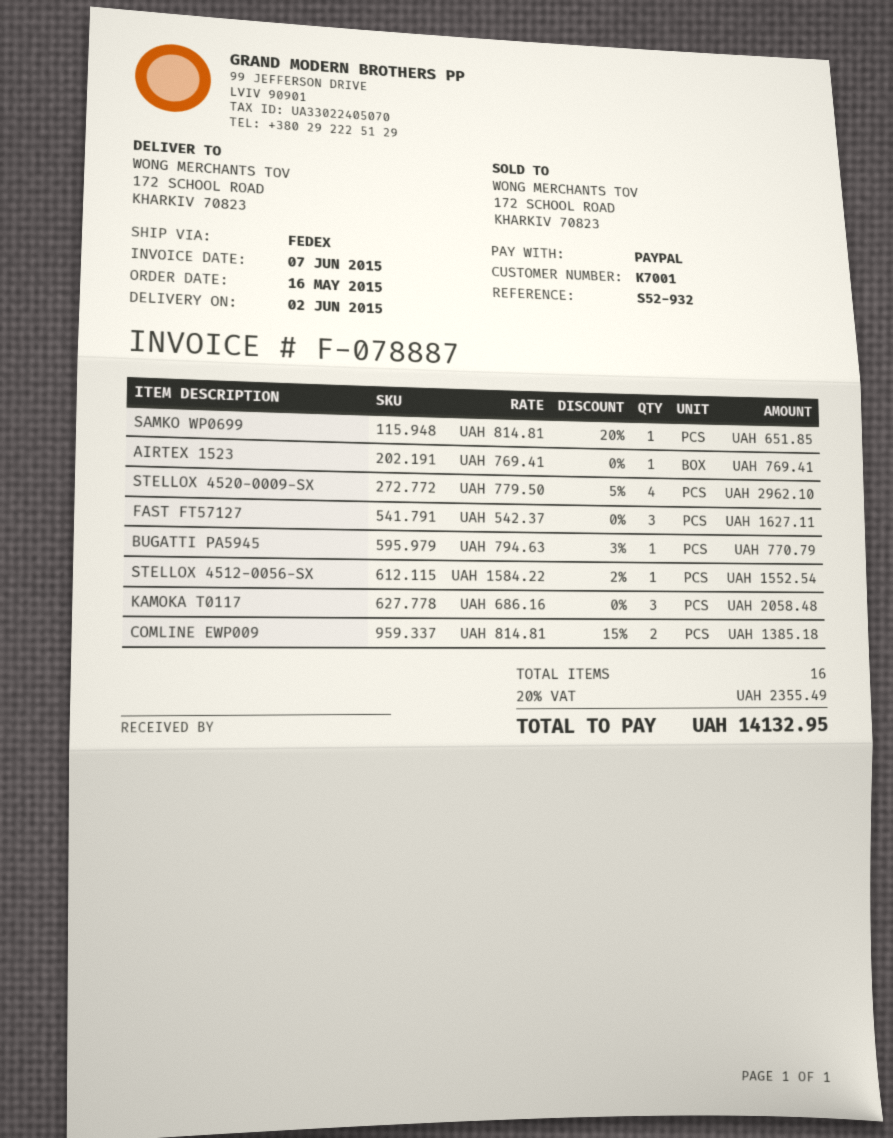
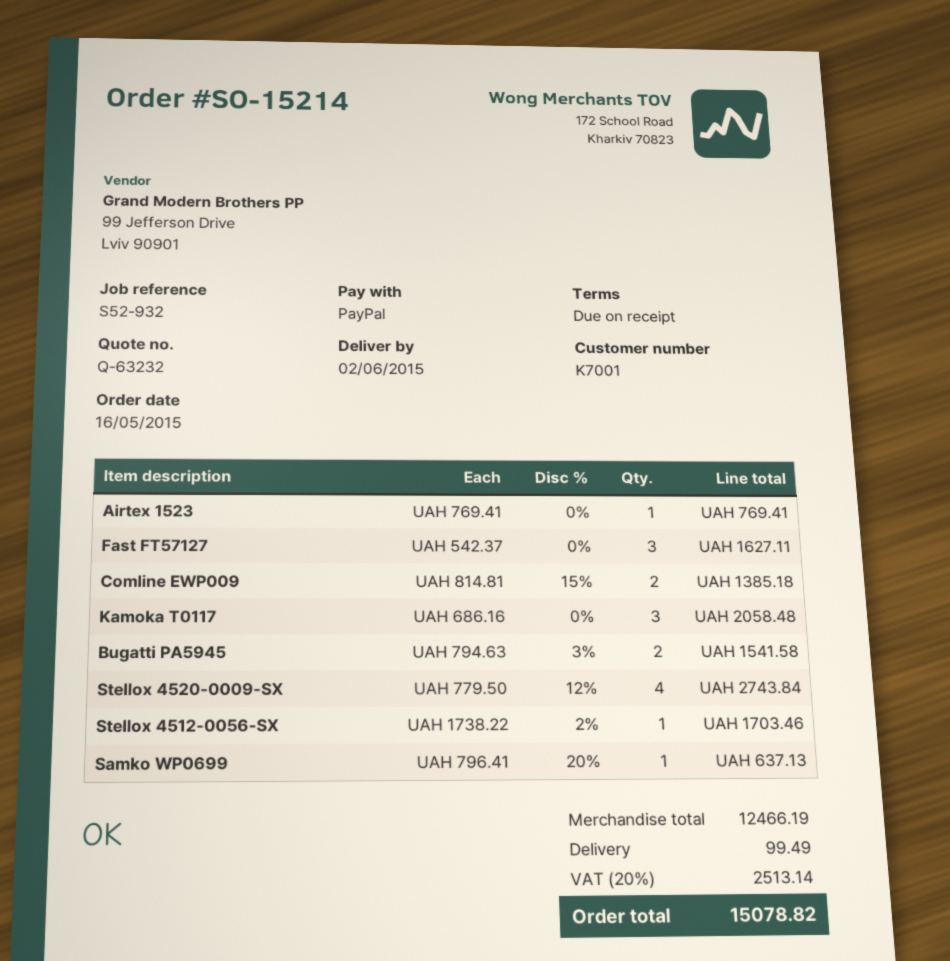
SAMKO WP0699: 1 x 814.81 - 20% = 651.85 -> 1 x 796.41 - 20% = 637.13
STELLOX 4520-0009-SX: 4 x 779.50 - 5% = 2962.10 -> 4 x 779.50 - 12% = 2743.84
BUGATTI PA5945: 1 x 794.63 - 3% = 770.79 -> 2 x 794.63 - 3% = 1541.58
STELLOX 4512-0056-SX: 1 x 1584.22 - 2% = 1552.54 -> 1 x 1738.22 - 2% = 1703.46
shipping: none -> 99.49
tax: 20% = 2355.49 -> 20% = 2513.14
total: 14132.95 -> 15078.82

